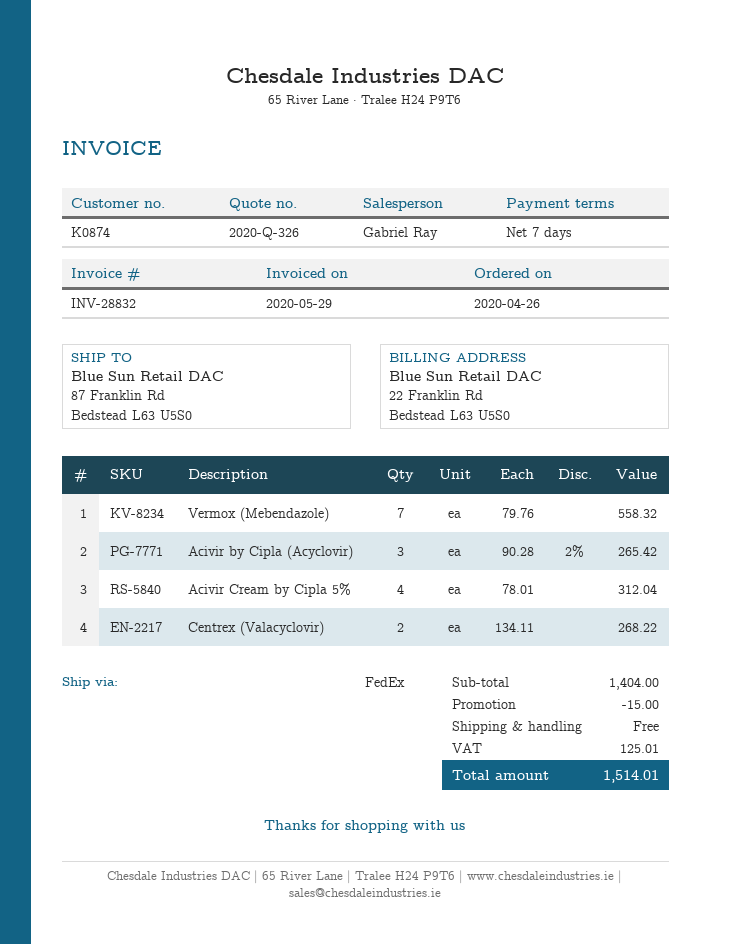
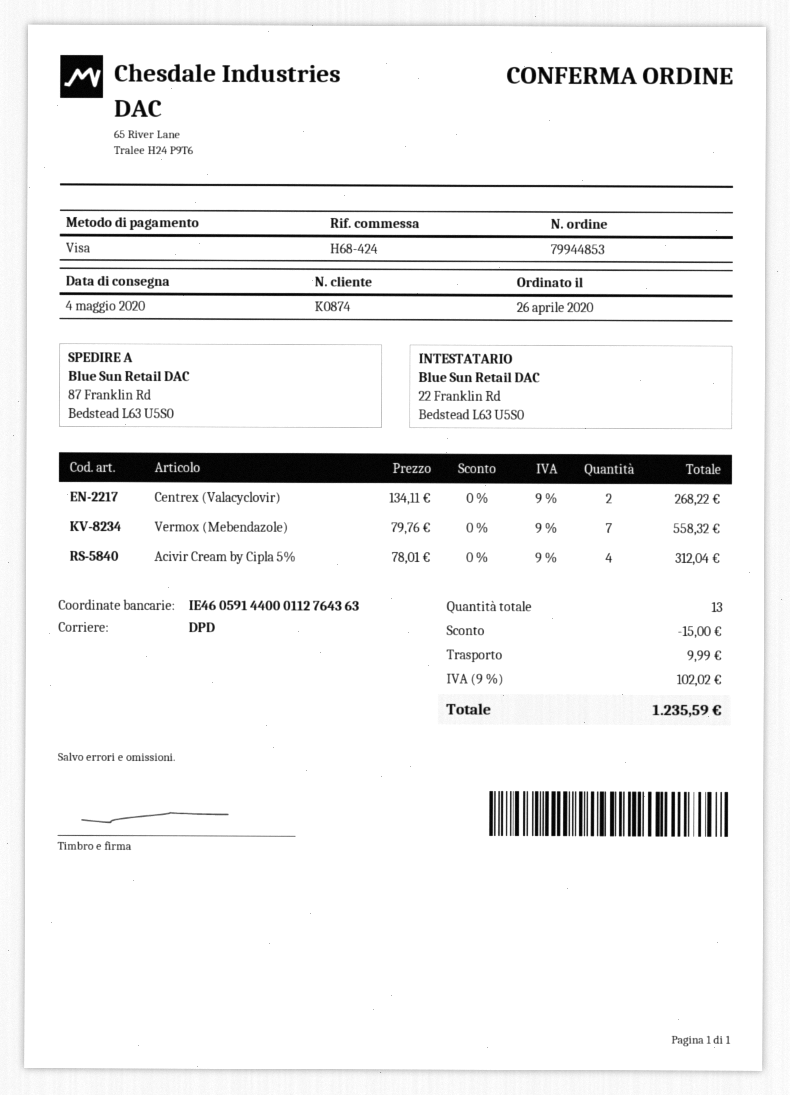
shipping method: FedEx -> DPD
Acivir by Cipla (Acyclovir): 3 x 90.28 - 2% = 265.42 -> none
shipping: 0.00 -> 9.99
tax: 125.01 -> 102.02
total: 1514.01 -> 1235.59

